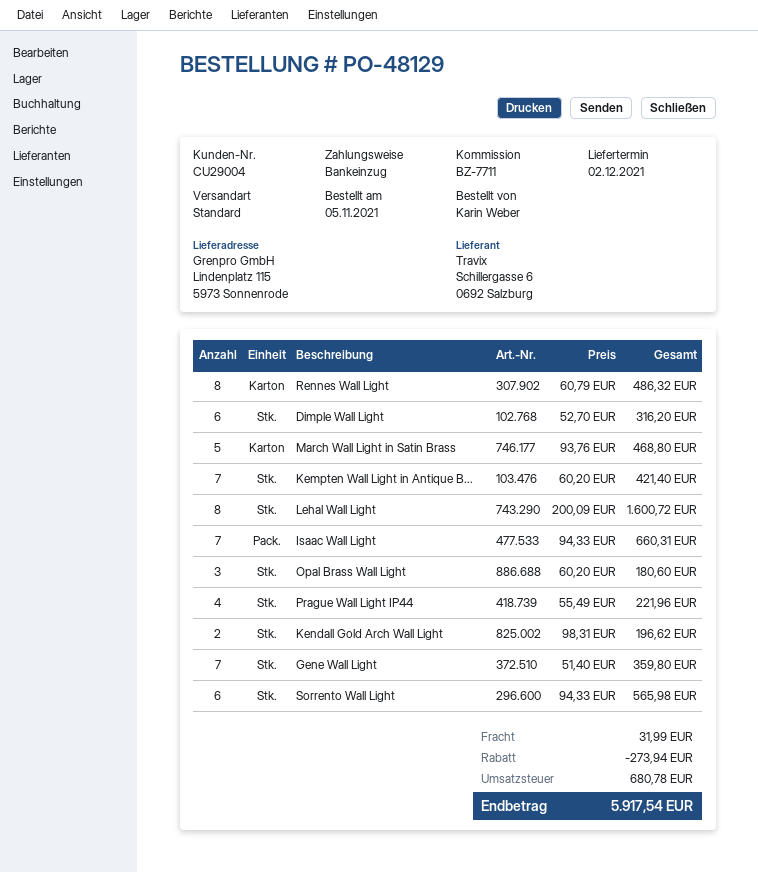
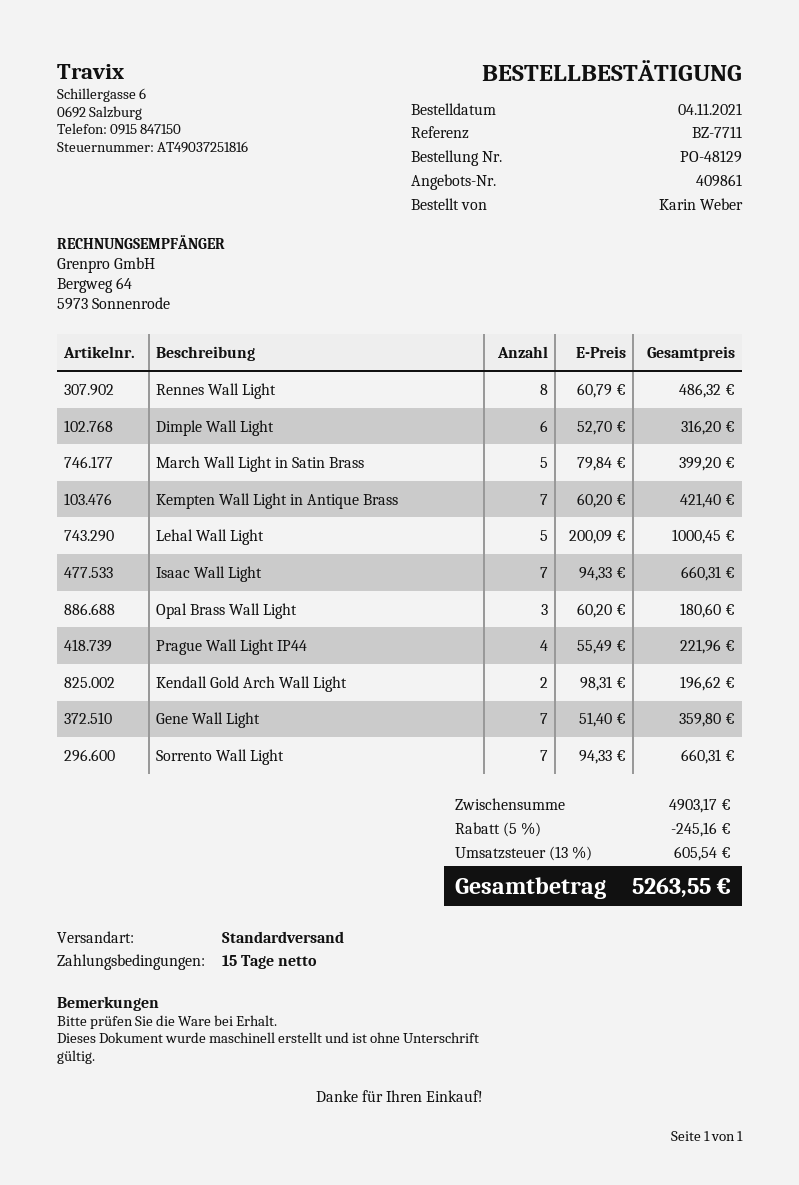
order date: 2021-11-05 -> 2021-11-04
March Wall Light in Satin Brass: 5 x 93.76 = 468.80 -> 5 x 79.84 = 399.20
Lehal Wall Light: 8 x 200.09 = 1600.72 -> 5 x 200.09 = 1000.45
Sorrento Wall Light: 6 x 94.33 = 565.98 -> 7 x 94.33 = 660.31
discount: 273.94 -> 245.16
shipping: 31.99 -> none
tax: 680.78 -> 605.54
total: 5917.54 -> 5263.55

